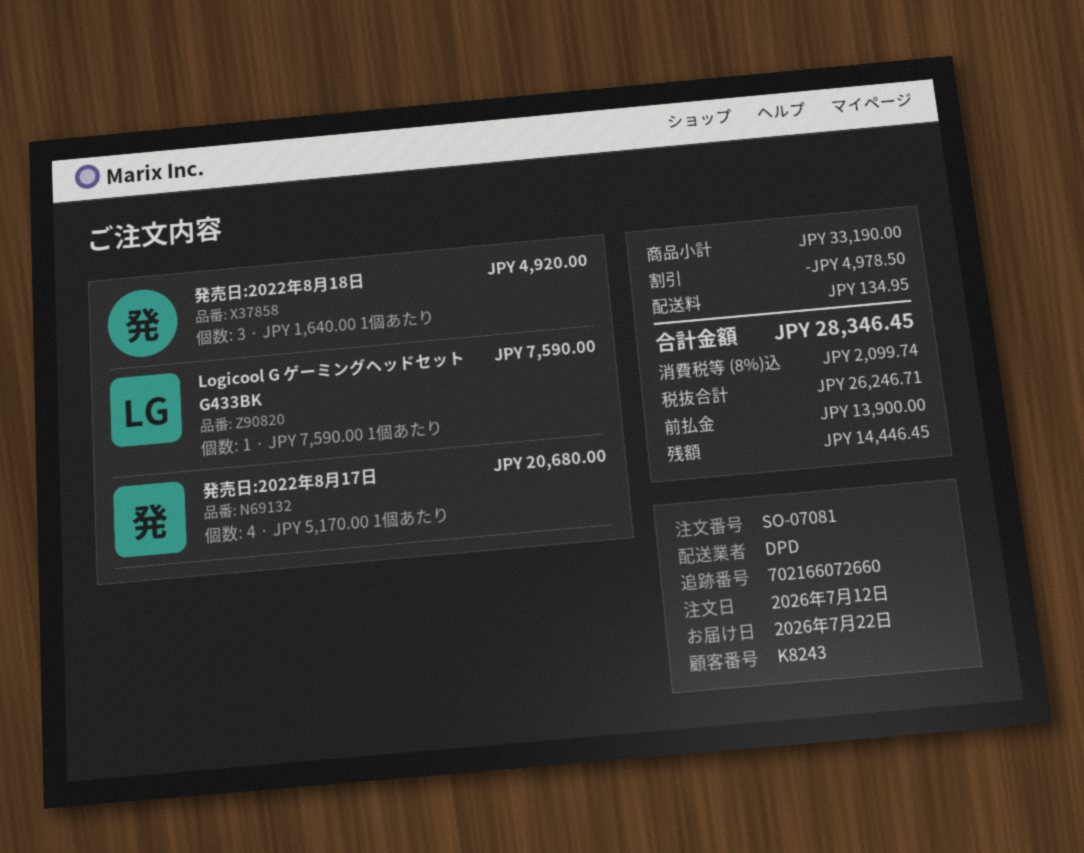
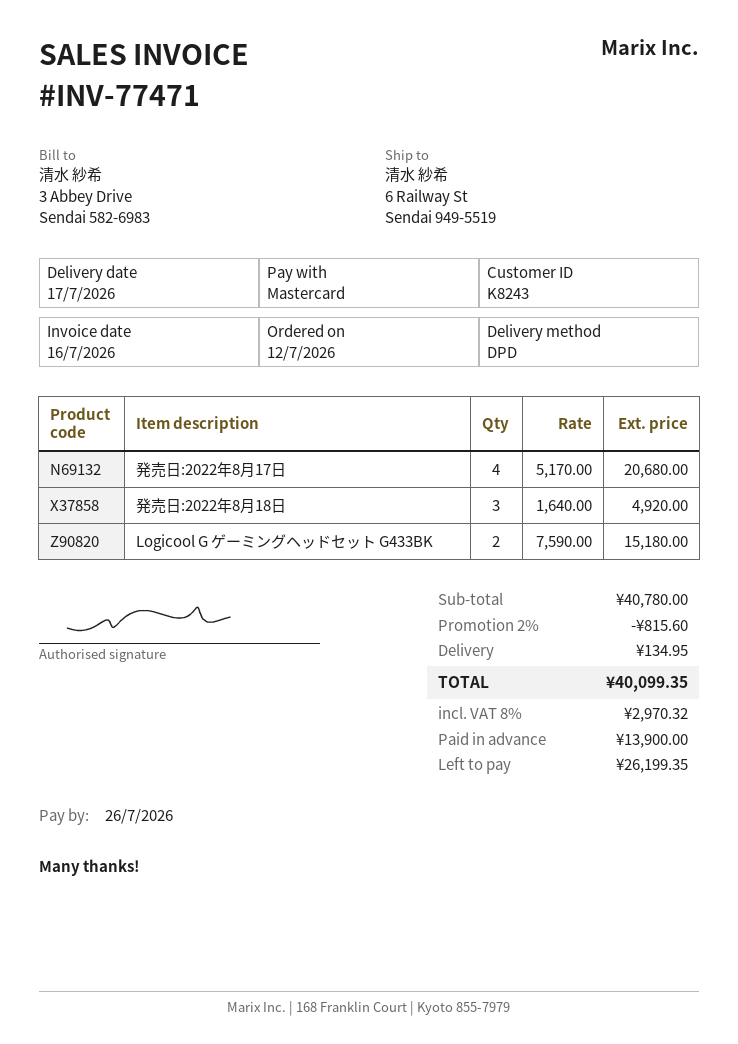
delivery date: 2026-07-22 -> 2026-07-17
Logicool G ゲーミングヘッドセット G433BK: 1 x 7590.00 = 7590.00 -> 2 x 7590.00 = 15180.00
subtotal: 33190.00 -> 40780.00
discount: 4978.50 -> 815.60
tax: 8% = 2099.74 -> 8% = 2970.32
total: 28346.45 -> 40099.35
balance: 14446.45 -> 26199.35

